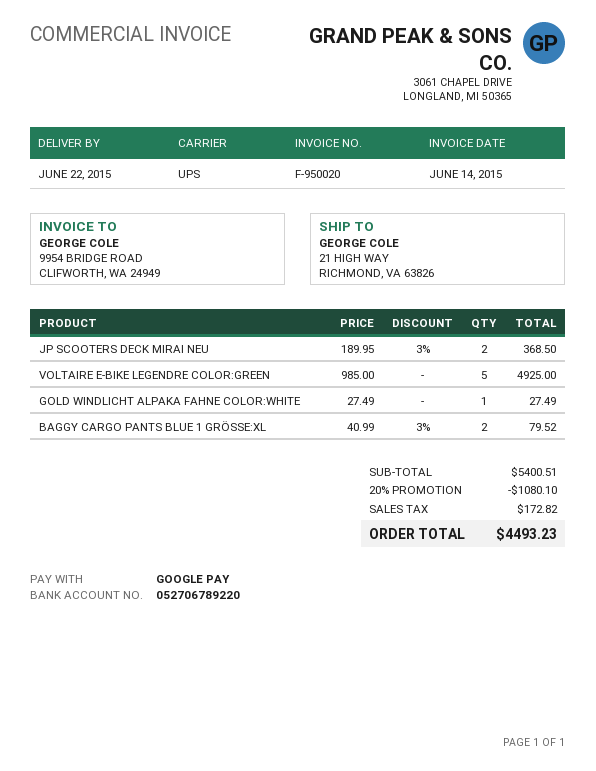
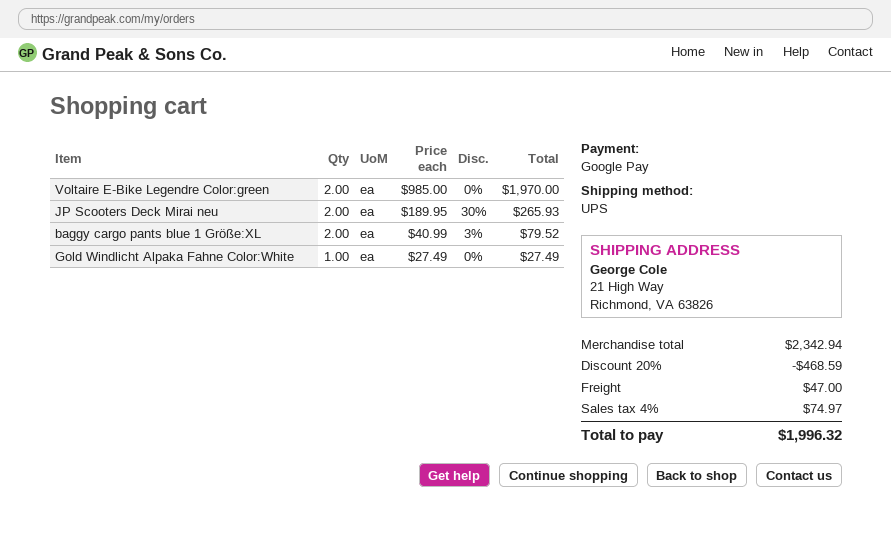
JP SCOOTERS DECK MIRAI NEU: 2 x 189.95 - 3% = 368.50 -> 2 x 189.95 - 30% = 265.93
VOLTAIRE E-BIKE LEGENDRE COLOR:GREEN: 5 x 985.00 = 4925.00 -> 2 x 985.00 = 1970.00
subtotal: 5400.51 -> 2342.94
discount: 20% = 1080.10 -> 20% = 468.59
shipping: none -> 47.00
tax: 172.82 -> 74.97
total: 4493.23 -> 1996.32

